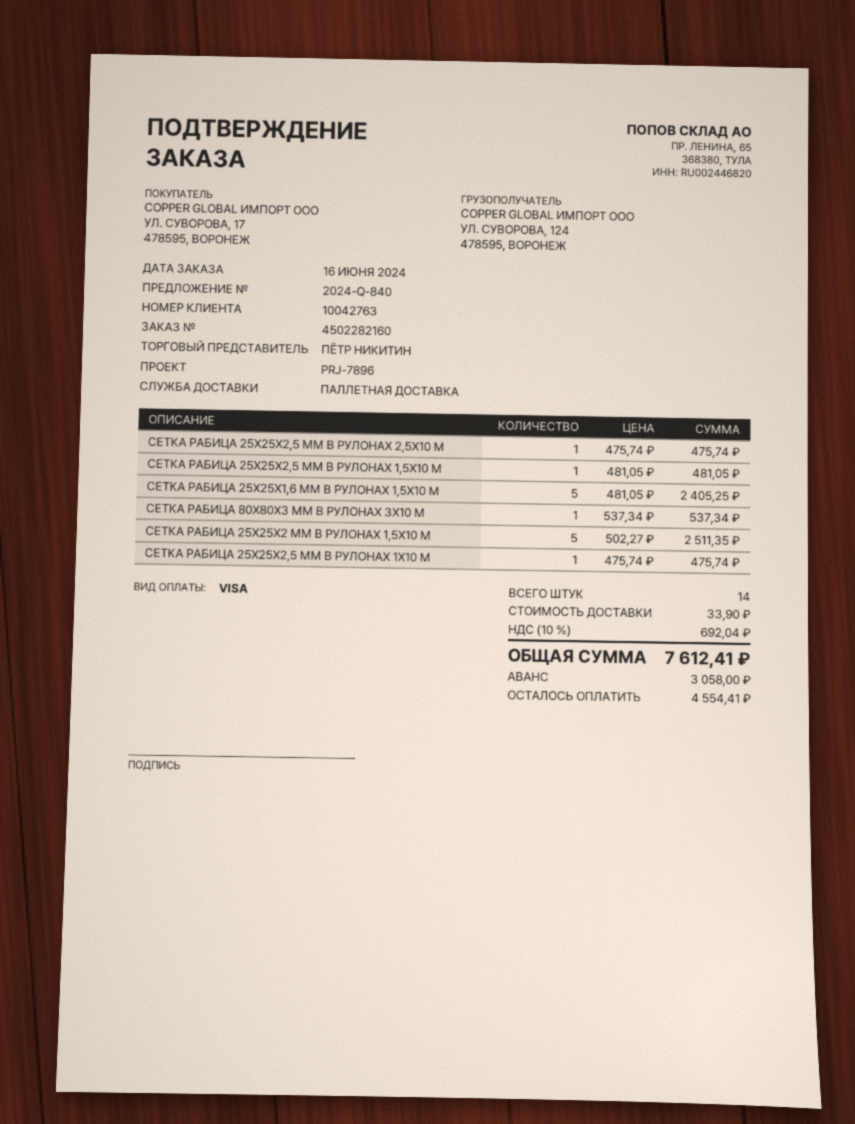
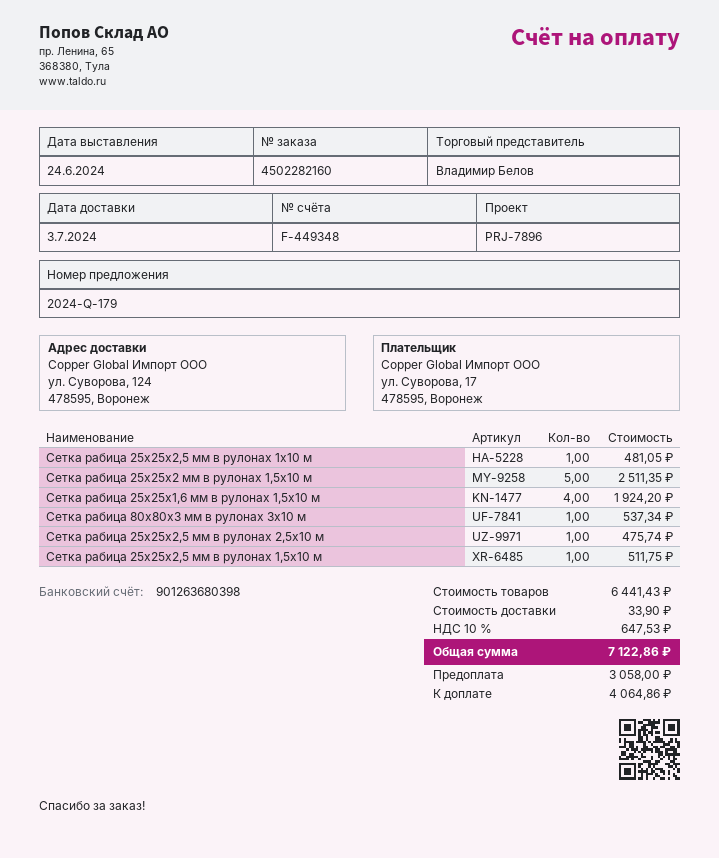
quote number: 2024-Q-840 -> 2024-Q-179
sales rep: ПЁТР НИКИТИН -> Владимир Белов
СЕТКА РАБИЦА 25Х25Х2,5 ММ В РУЛОНАХ 1,5Х10 М: 1 for 481.05 -> 1 for 511.75
СЕТКА РАБИЦА 25Х25Х1,6 ММ В РУЛОНАХ 1,5Х10 М: 5 for 2405.25 -> 4 for 1924.20
СЕТКА РАБИЦА 25Х25Х2,5 ММ В РУЛОНАХ 1Х10 М: 1 for 475.74 -> 1 for 481.05
tax: 10% = 692.04 -> 10% = 647.53
total: 7612.41 -> 7122.86
balance: 4554.41 -> 4064.86

